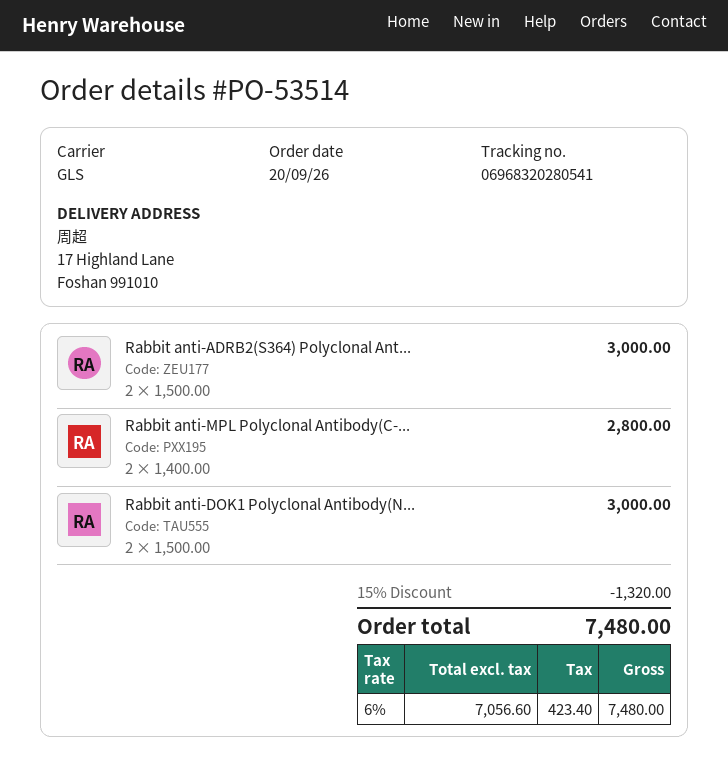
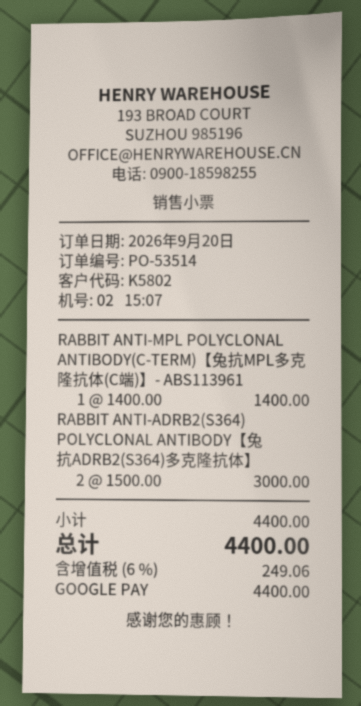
Rabbit anti-MPL Polyclonal Antibody(C-...: 2 x 1400.00 = 2800.00 -> 1 x 1400.00 = 1400.00
Rabbit anti-DOK1 Polyclonal Antibody(N...: 2 x 1500.00 = 3000.00 -> none
discount: 15% = 1320.00 -> none
tax: 6% = 423.40 -> 6% = 249.06
total: 7480.00 -> 4400.00

